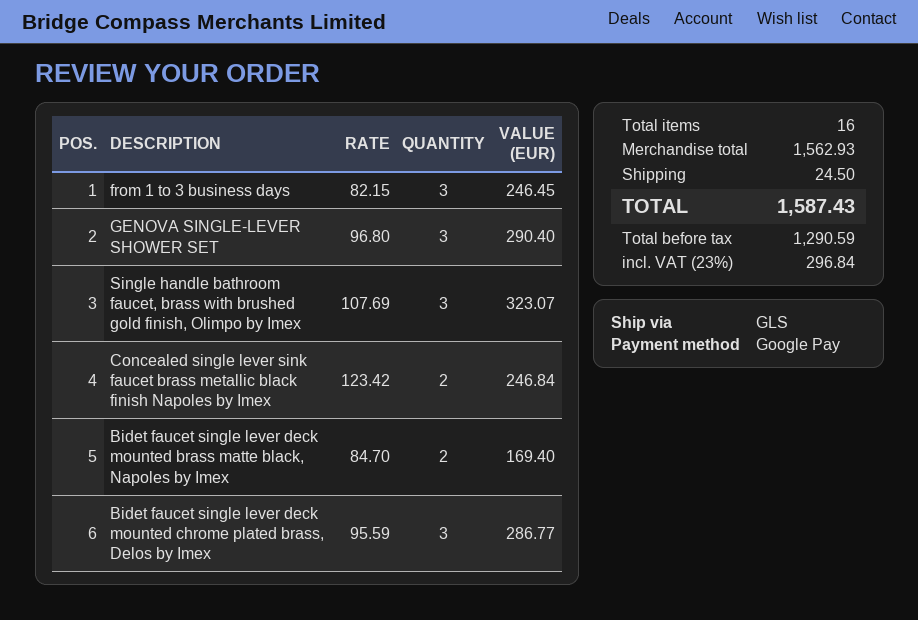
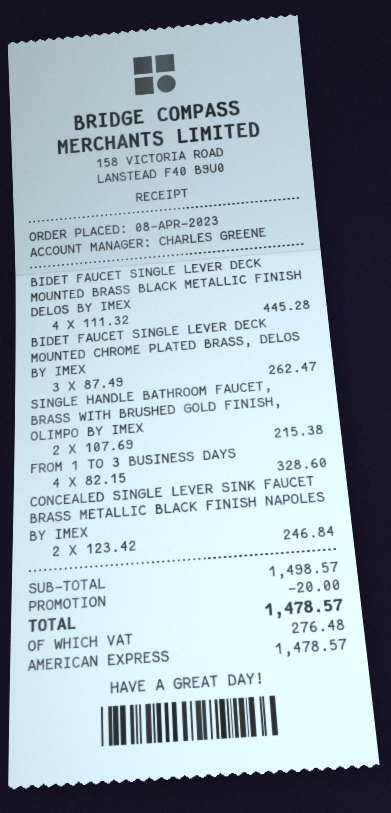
payment method: Google Pay -> American Express
from 1 to 3 business days: 3 x 82.15 = 246.45 -> 4 x 82.15 = 328.60
GENOVA SINGLE-LEVER SHOWER SET: 3 x 96.80 = 290.40 -> none
Single handle bathroom faucet, brass with brushed gold finish, Olimpo by Imex: 3 x 107.69 = 323.07 -> 2 x 107.69 = 215.38
Bidet faucet single lever deck mounted brass matte black, Napoles by Imex: 2 x 84.70 = 169.40 -> none
Bidet faucet single lever deck mounted chrome plated brass, Delos by Imex: 3 x 95.59 = 286.77 -> 3 x 87.49 = 262.47
BIDET FAUCET SINGLE LEVER DECK MOUNTED BRASS BLACK METALLIC FINISH DELOS BY IMEX: none -> 4 x 111.32 = 445.28
subtotal: 1562.93 -> 1498.57
discount: none -> 20.00
shipping: 24.50 -> none
tax: 296.84 -> 276.48
total: 1587.43 -> 1478.57

